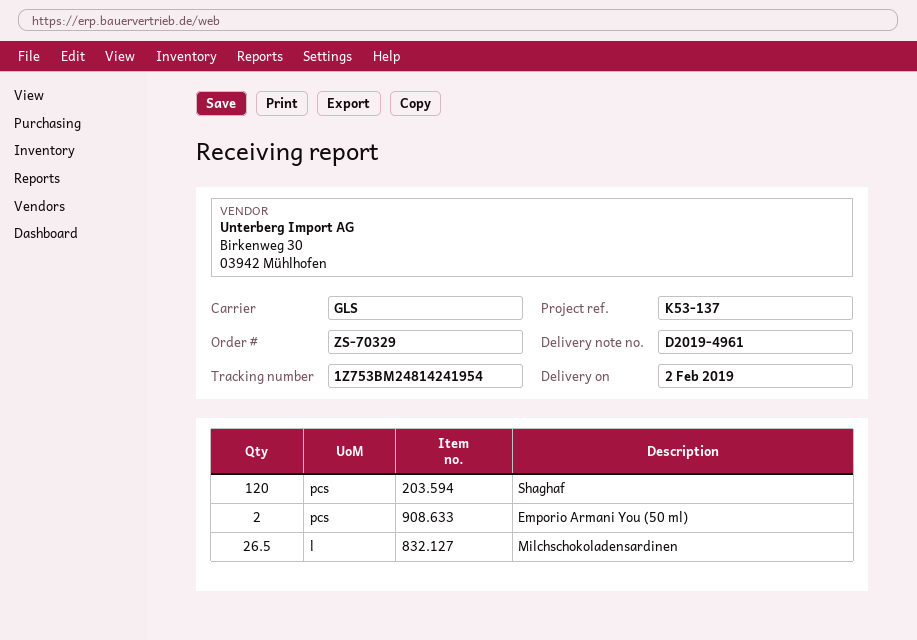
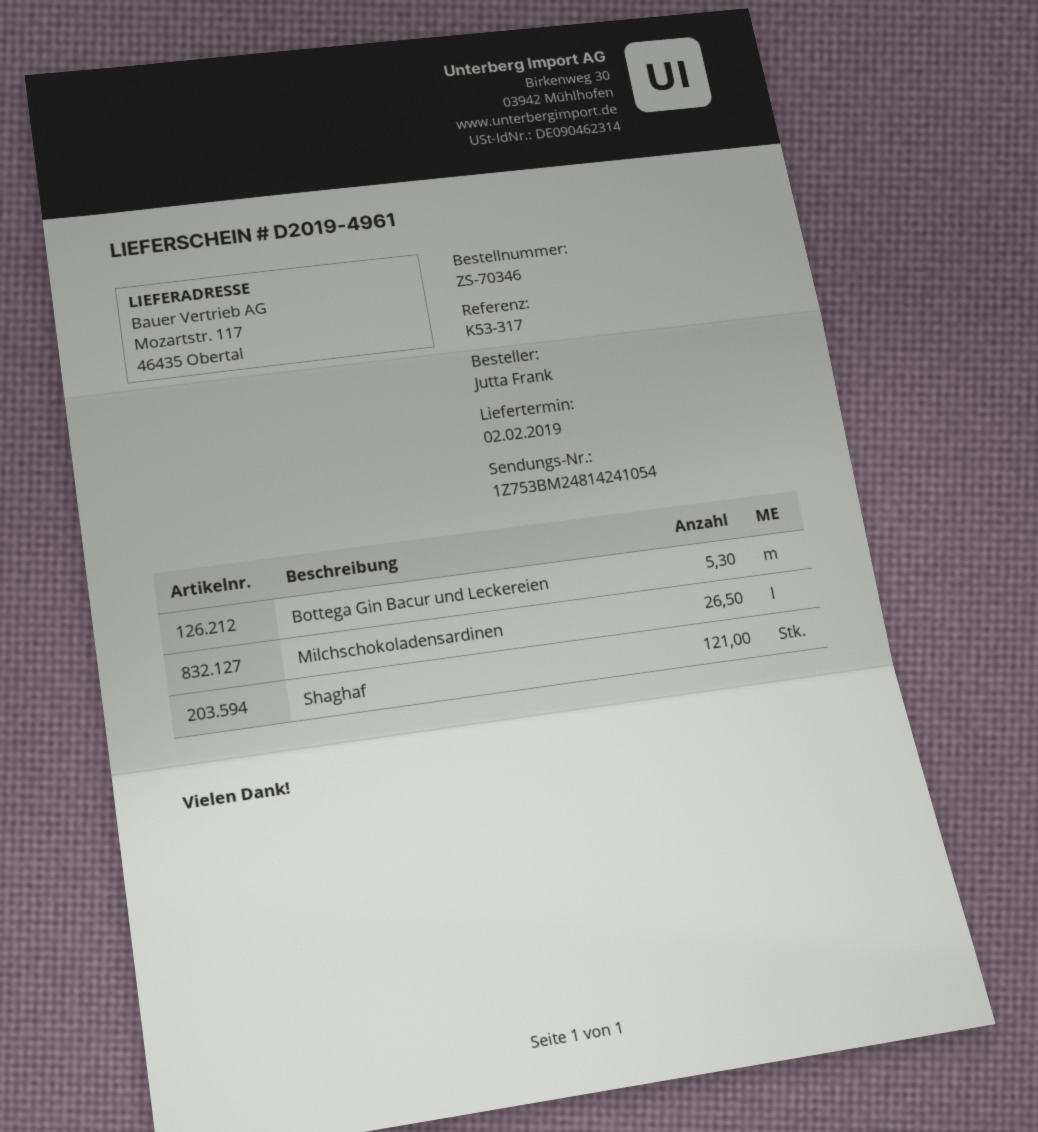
order number: ZS-70329 -> ZS-70346
reference: K53-137 -> K53-317
tracking number: 1Z753BM24814241954 -> 1Z753BM24814241054
Shaghaf: 120 -> 121
Emporio Armani You (50 ml): 2 -> none
Bottega Gin Bacur und Leckereien: none -> 5.3

